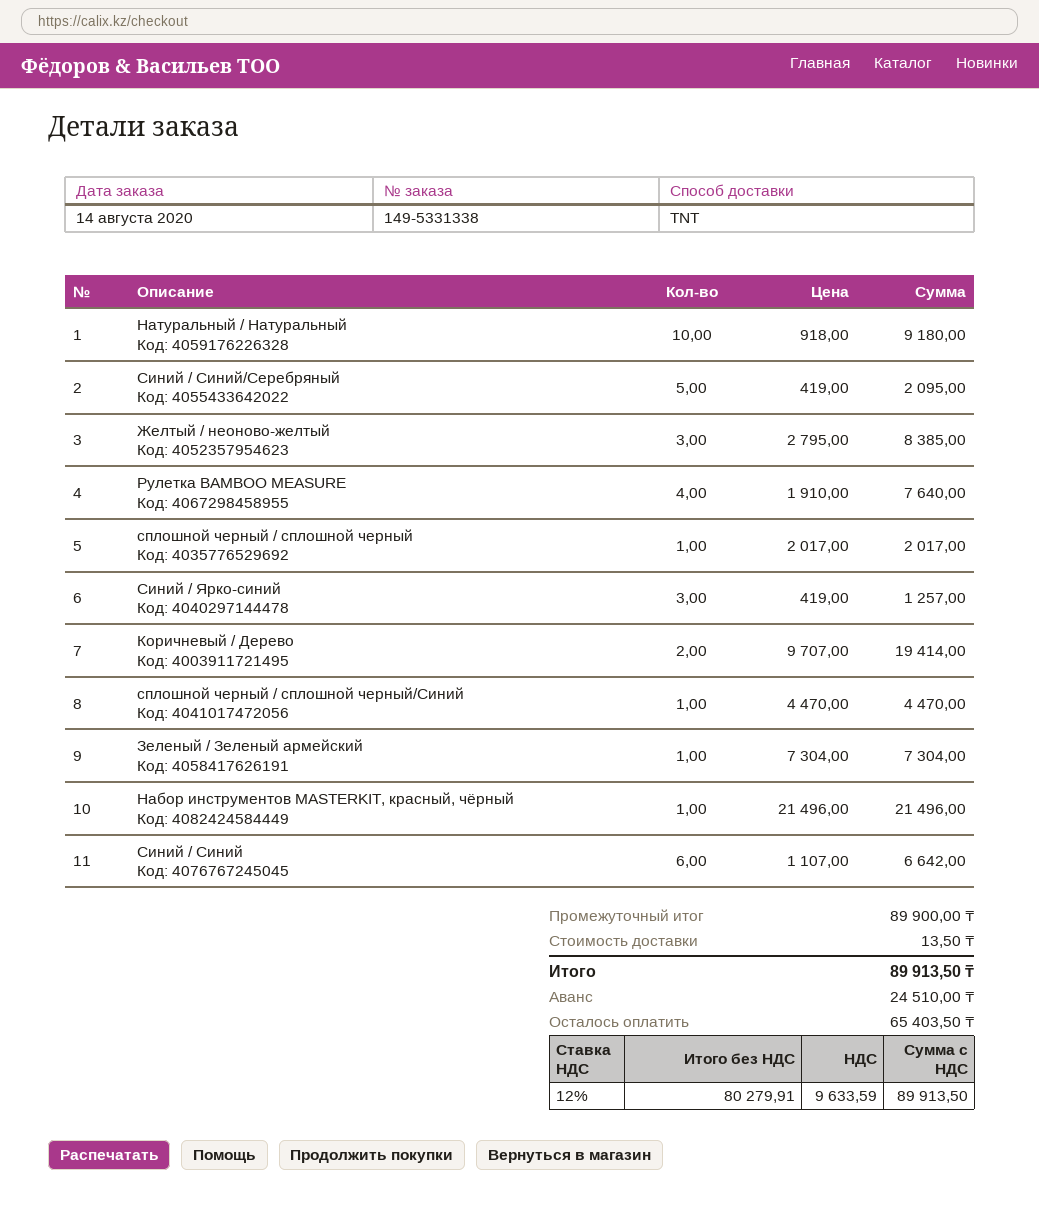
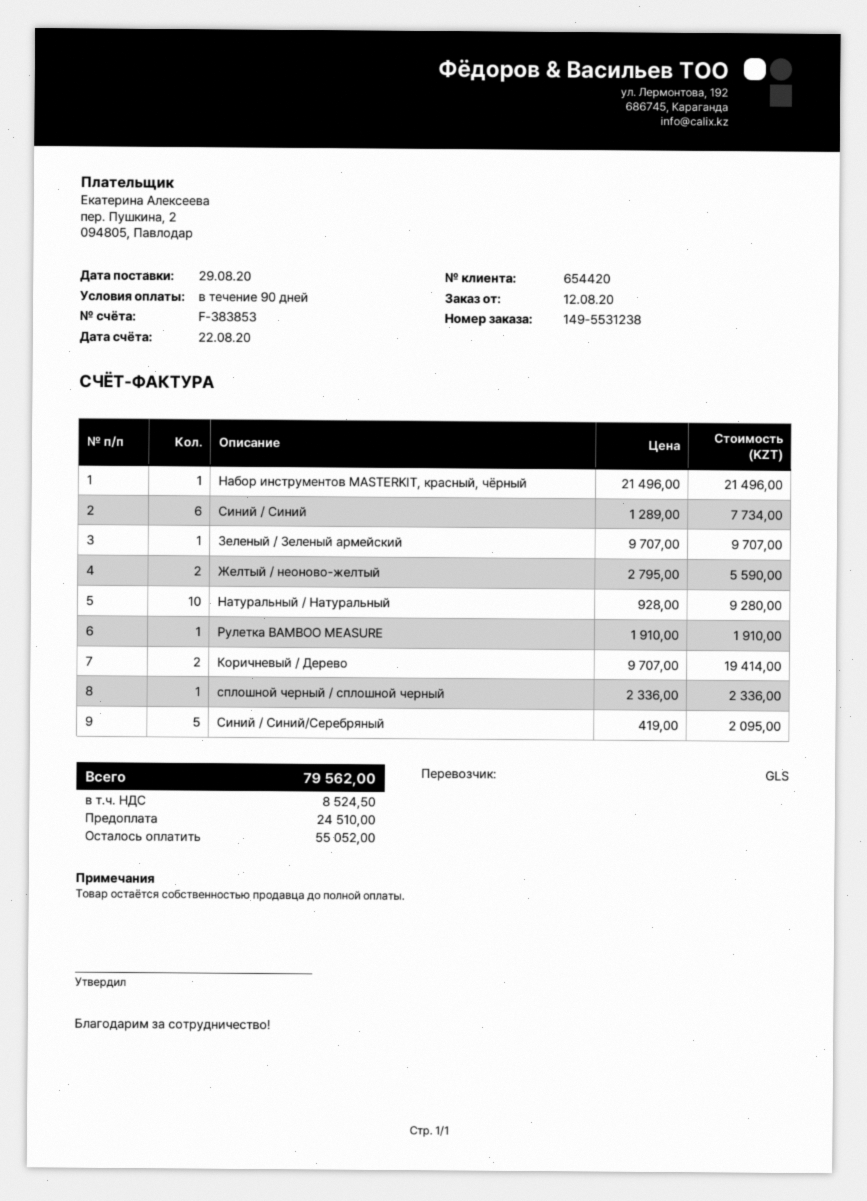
order number: 149-5331338 -> 149-5531238
order date: 2020-08-14 -> 2020-08-12
shipping method: TNT -> GLS
Натуральный / Натуральный: 10 x 918.00 = 9180.00 -> 10 x 928.00 = 9280.00
Желтый / неоново-желтый: 3 x 2795.00 = 8385.00 -> 2 x 2795.00 = 5590.00
Рулетка BAMBOO MEASURE: 4 x 1910.00 = 7640.00 -> 1 x 1910.00 = 1910.00
сплошной черный / сплошной черный: 1 x 2017.00 = 2017.00 -> 1 x 2336.00 = 2336.00
Cиний / Ярко-синий: 3 x 419.00 = 1257.00 -> none
сплошной черный / сплошной черный/Cиний: 1 x 4470.00 = 4470.00 -> none
Зеленый / Зеленый армейский: 1 x 7304.00 = 7304.00 -> 1 x 9707.00 = 9707.00
Cиний / Cиний: 6 x 1107.00 = 6642.00 -> 6 x 1289.00 = 7734.00
shipping: 13.50 -> none
tax: 9633.59 -> 8524.50
total: 89913.50 -> 79562.00
balance: 65403.50 -> 55052.00

